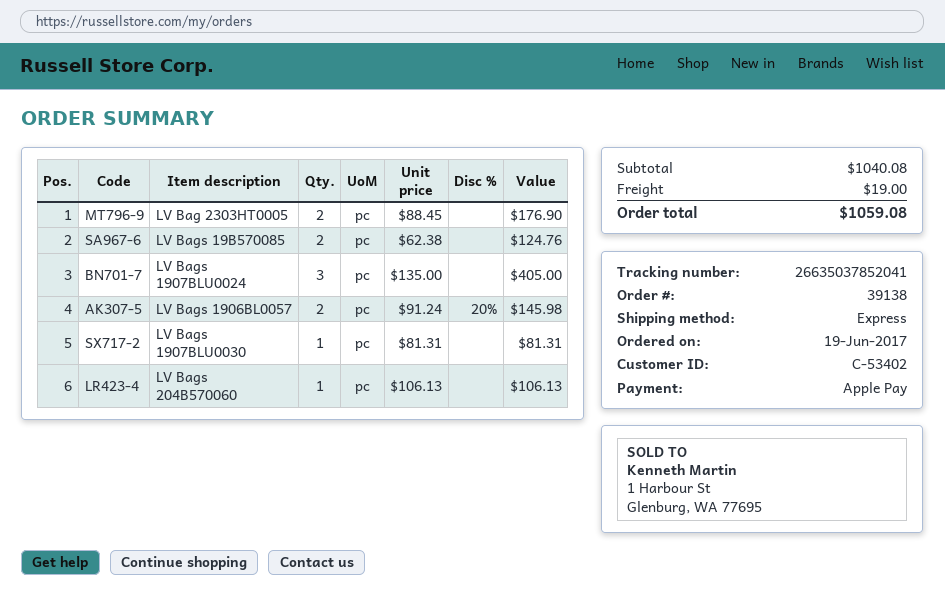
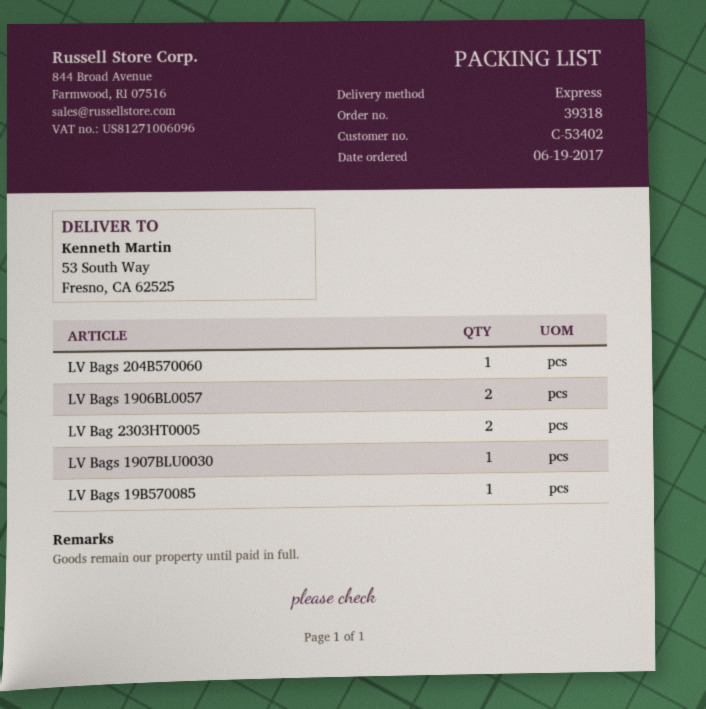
order number: 39138 -> 39318
LV Bags 19B570085: 2 -> 1
LV Bags 1907BLU0024: 3 -> none

